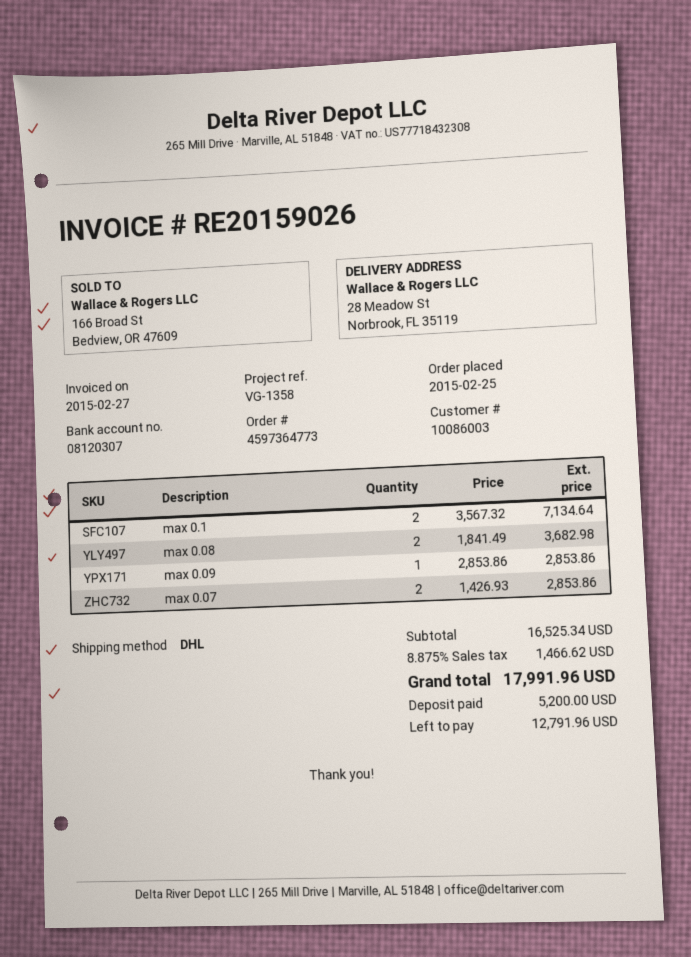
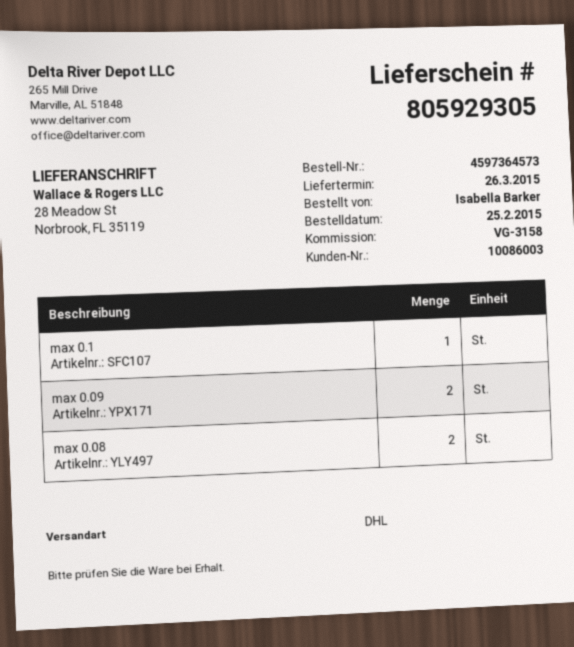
order number: 4597364773 -> 4597364573
reference: VG-1358 -> VG-3158
max 0.1: 2 -> 1
max 0.09: 1 -> 2
max 0.07: 2 -> none

